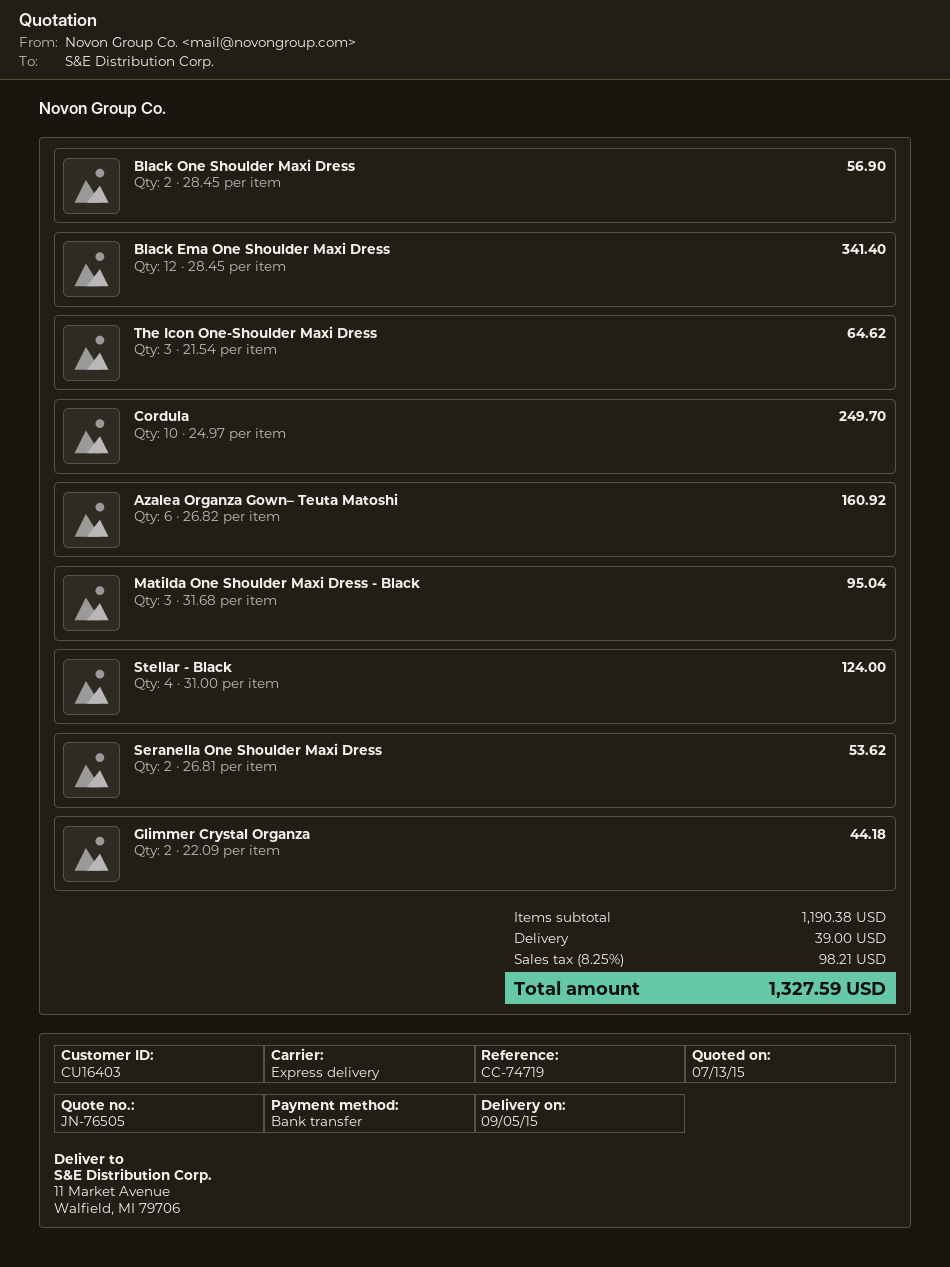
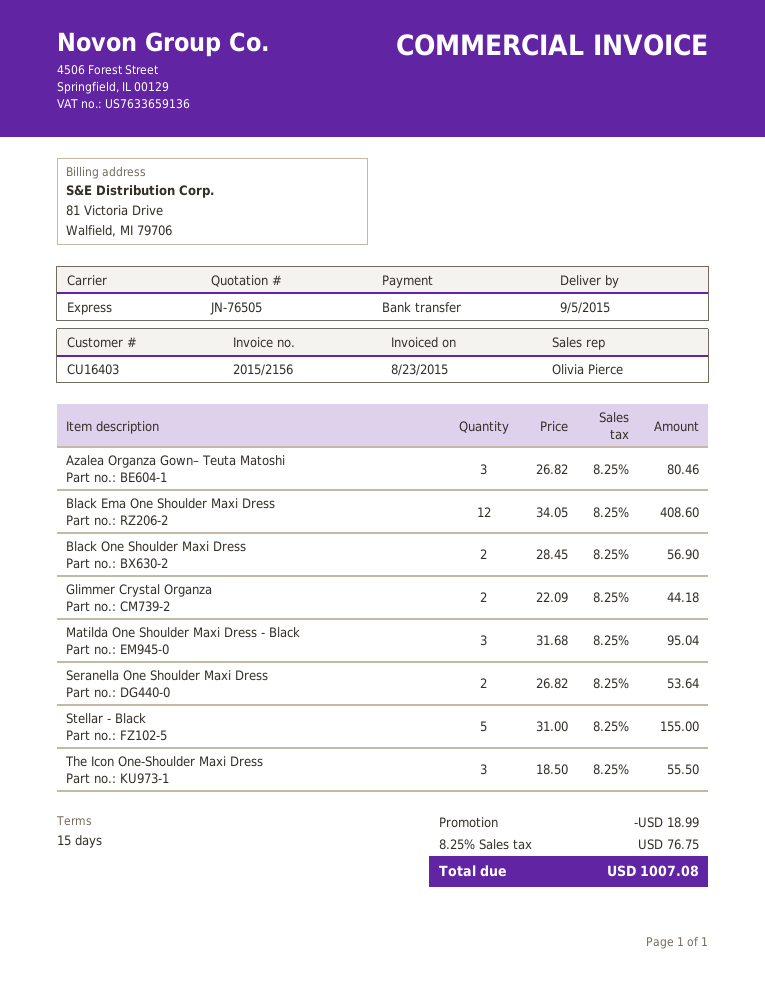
Black Ema One Shoulder Maxi Dress: 12 x 28.45 = 341.40 -> 12 x 34.05 = 408.60
The Icon One-Shoulder Maxi Dress: 3 x 21.54 = 64.62 -> 3 x 18.50 = 55.50
Cordula: 10 x 24.97 = 249.70 -> none
Azalea Organza Gown– Teuta Matoshi: 6 x 26.82 = 160.92 -> 3 x 26.82 = 80.46
Stellar - Black: 4 x 31.00 = 124.00 -> 5 x 31.00 = 155.00
Seranella One Shoulder Maxi Dress: 2 x 26.81 = 53.62 -> 2 x 26.82 = 53.64
discount: none -> 18.99
shipping: 39.00 -> none
tax: 8.25% = 98.21 -> 8.25% = 76.75
total: 1327.59 -> 1007.08

